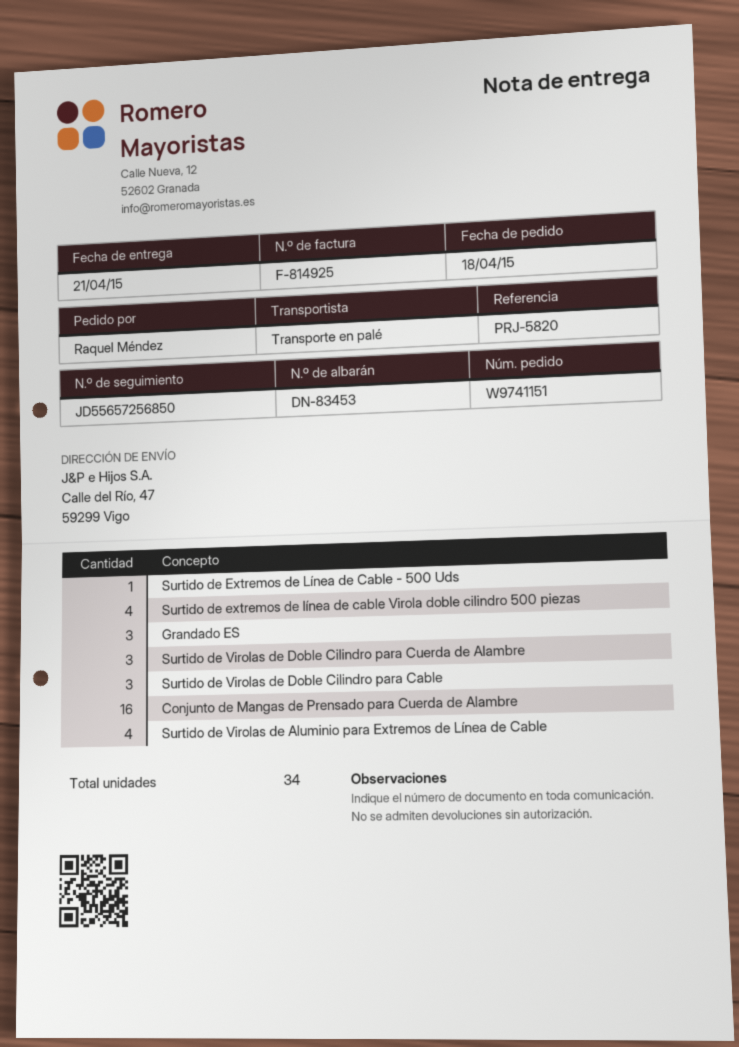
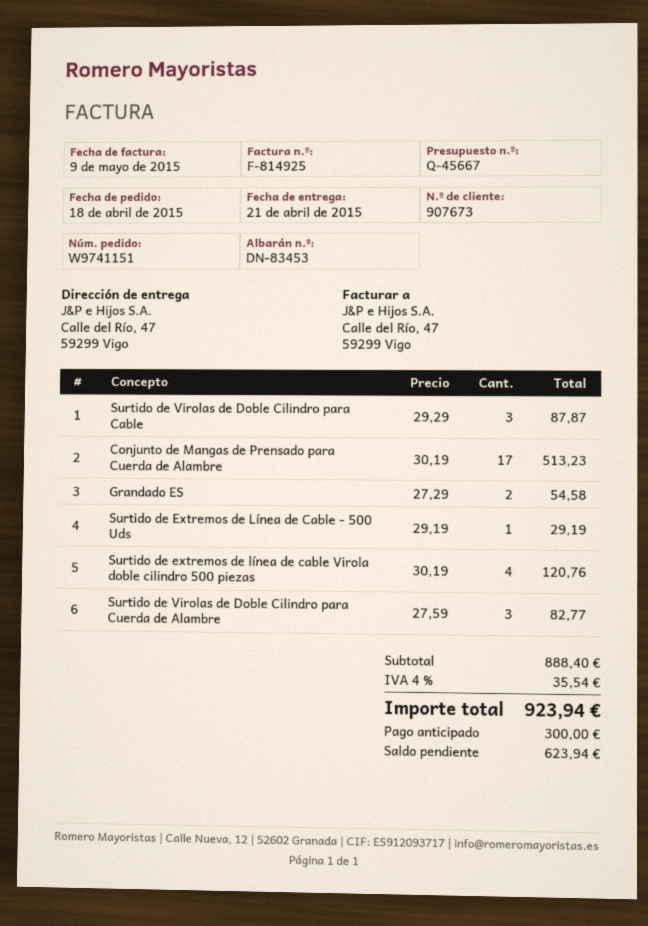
Grandado ES: 3 -> 2
Conjunto de Mangas de Prensado para Cuerda de Alambre: 16 -> 17
Surtido de Virolas de Aluminio para Extremos de Línea de Cable: 4 -> none

